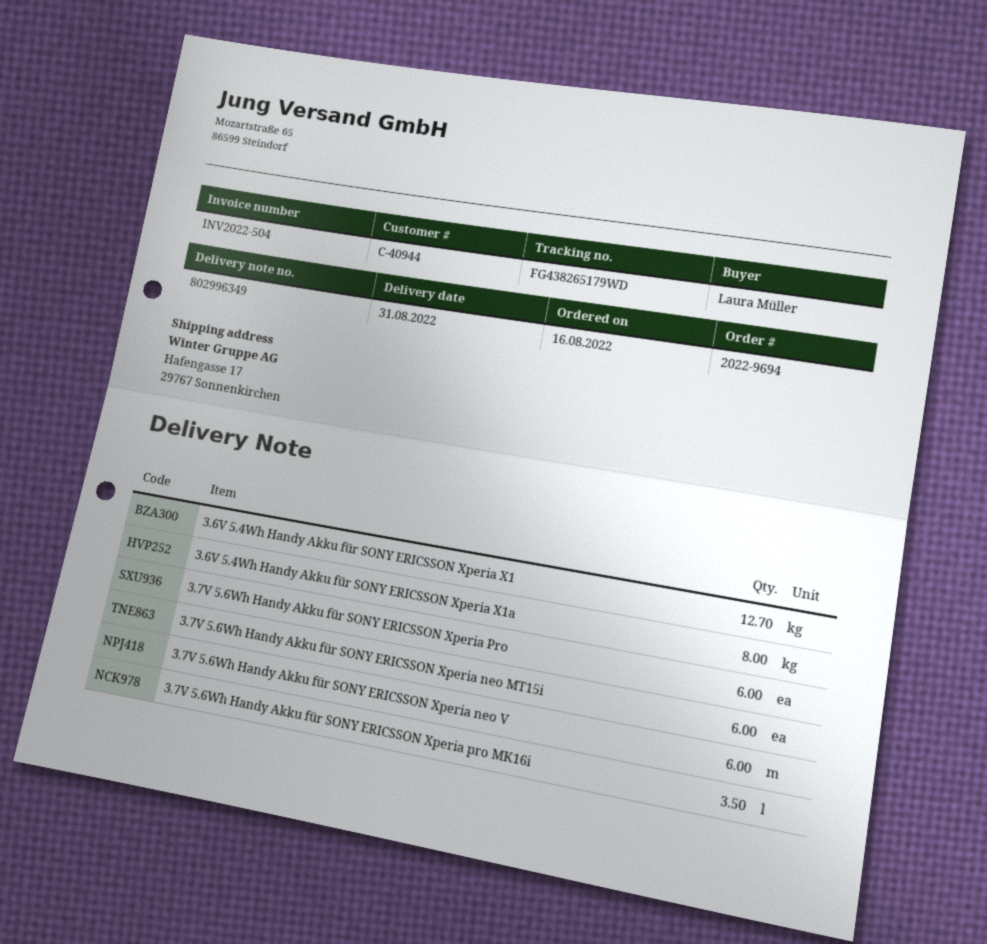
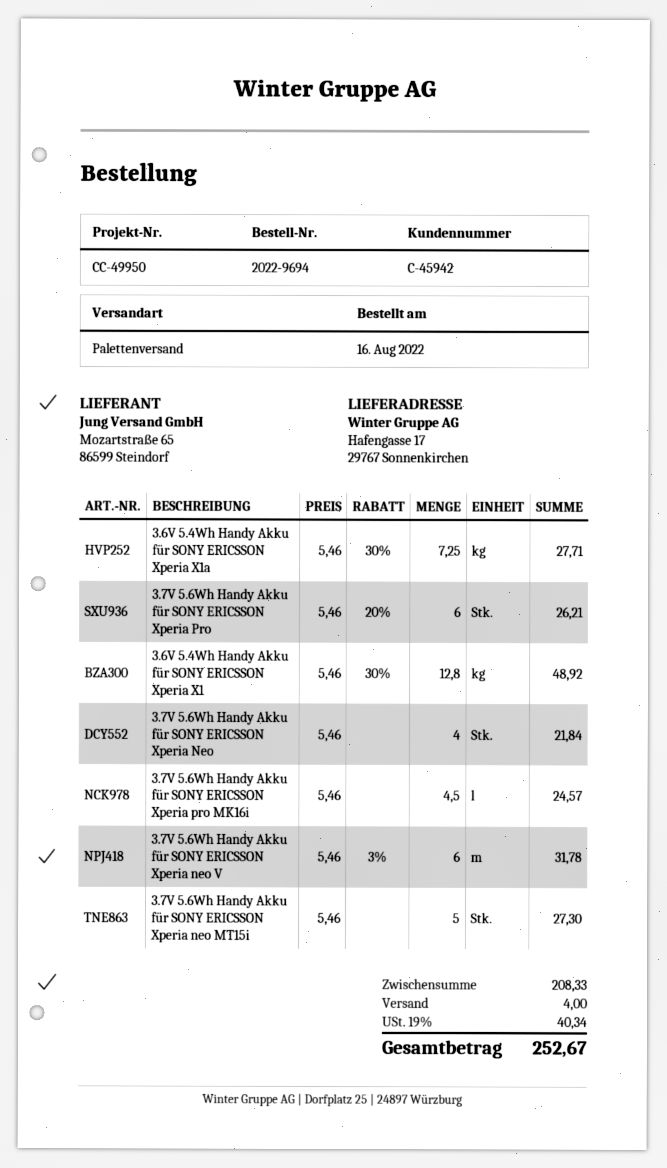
customer number: C-40944 -> C-45942
3.6V 5.4Wh Handy Akku für SONY ERICSSON Xperia X1: 12.7 -> 12.8
3.6V 5.4Wh Handy Akku für SONY ERICSSON Xperia X1a: 8 -> 7.25
3.7V 5.6Wh Handy Akku für SONY ERICSSON Xperia neo MT15i: 6 -> 5
3.7V 5.6Wh Handy Akku für SONY ERICSSON Xperia pro MK16i: 3.5 -> 4.5
3.7V 5.6Wh Handy Akku für SONY ERICSSON Xperia Neo: none -> 4

